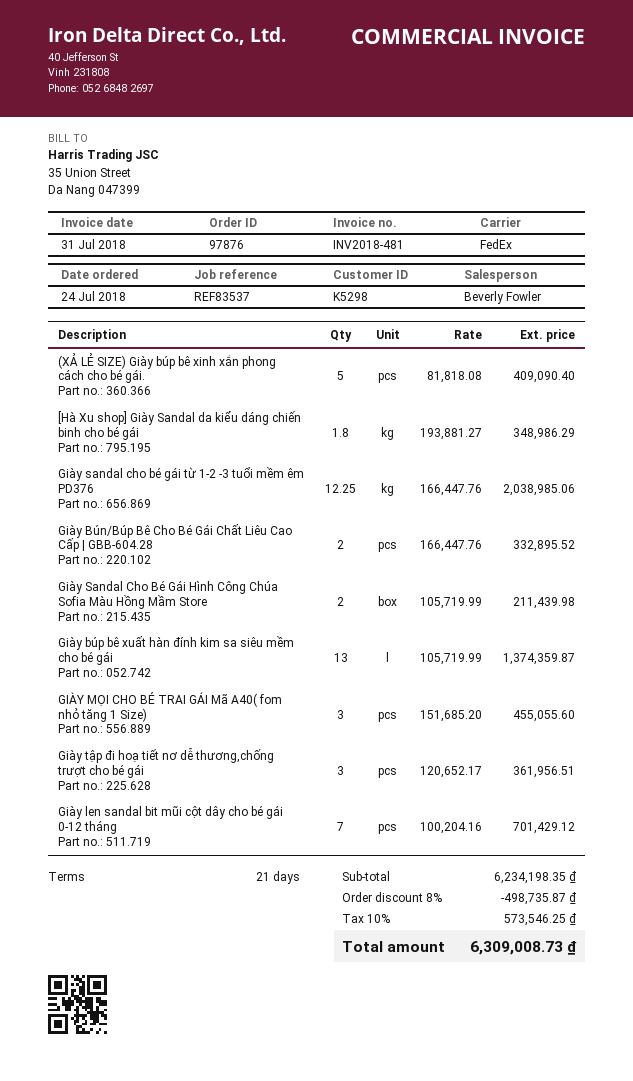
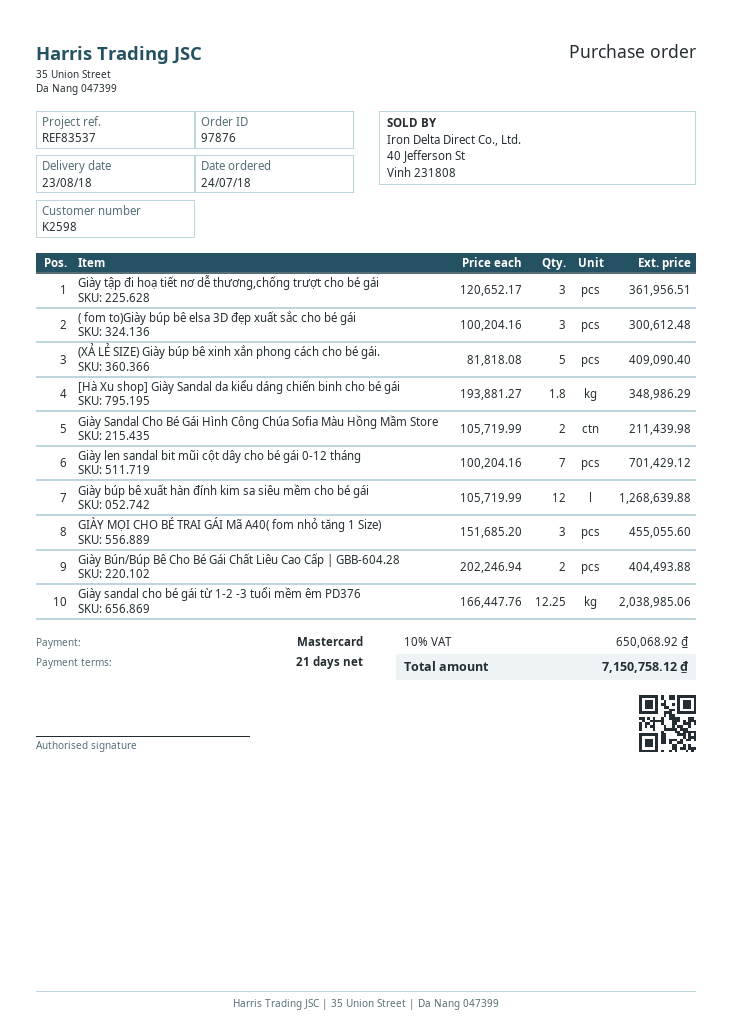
customer number: K5298 -> K2598
Giày Bún/Búp Bê Cho Bé Gái Chất Liêu Cao Cấp | GBB-604.28: 2 x 166447.76 = 332895.52 -> 2 x 202246.94 = 404493.88
Giày búp bê xuất hàn đính kim sa siêu mềm cho bé gái: 13 x 105719.99 = 1374359.87 -> 12 x 105719.99 = 1268639.88
( fom to)Giày búp bê elsa 3D đẹp xuất sắc cho bé gái: none -> 3 x 100204.16 = 300612.48
discount: 8% = 498735.87 -> none
tax: 10% = 573546.25 -> 10% = 650068.92
total: 6309008.73 -> 7150758.12

